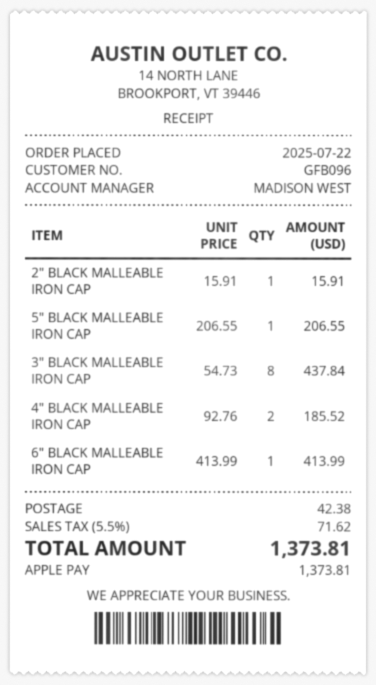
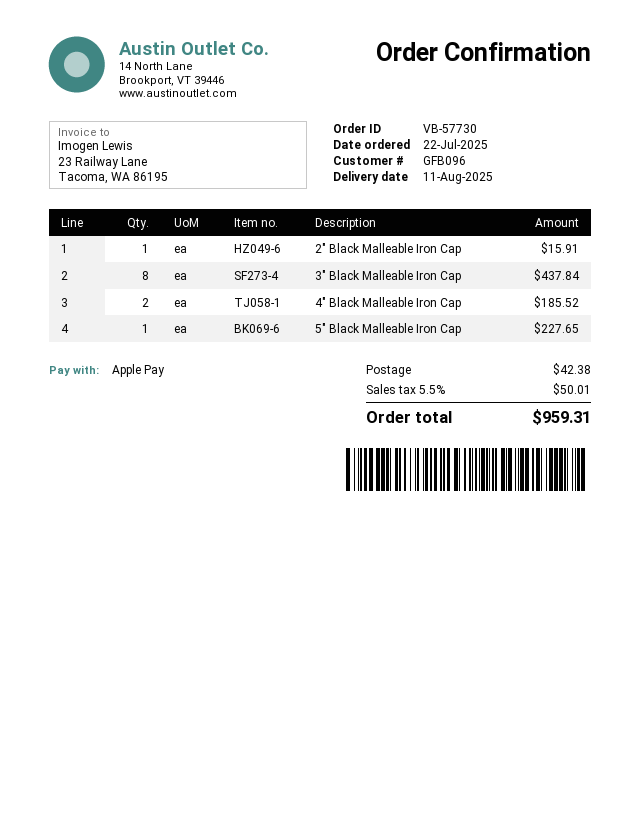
5" BLACK MALLEABLE IRON CAP: 1 for 206.55 -> 1 for 227.65
6" BLACK MALLEABLE IRON CAP: 1 for 413.99 -> none
tax: 5.5% = 71.62 -> 5.5% = 50.01
total: 1373.81 -> 959.31

